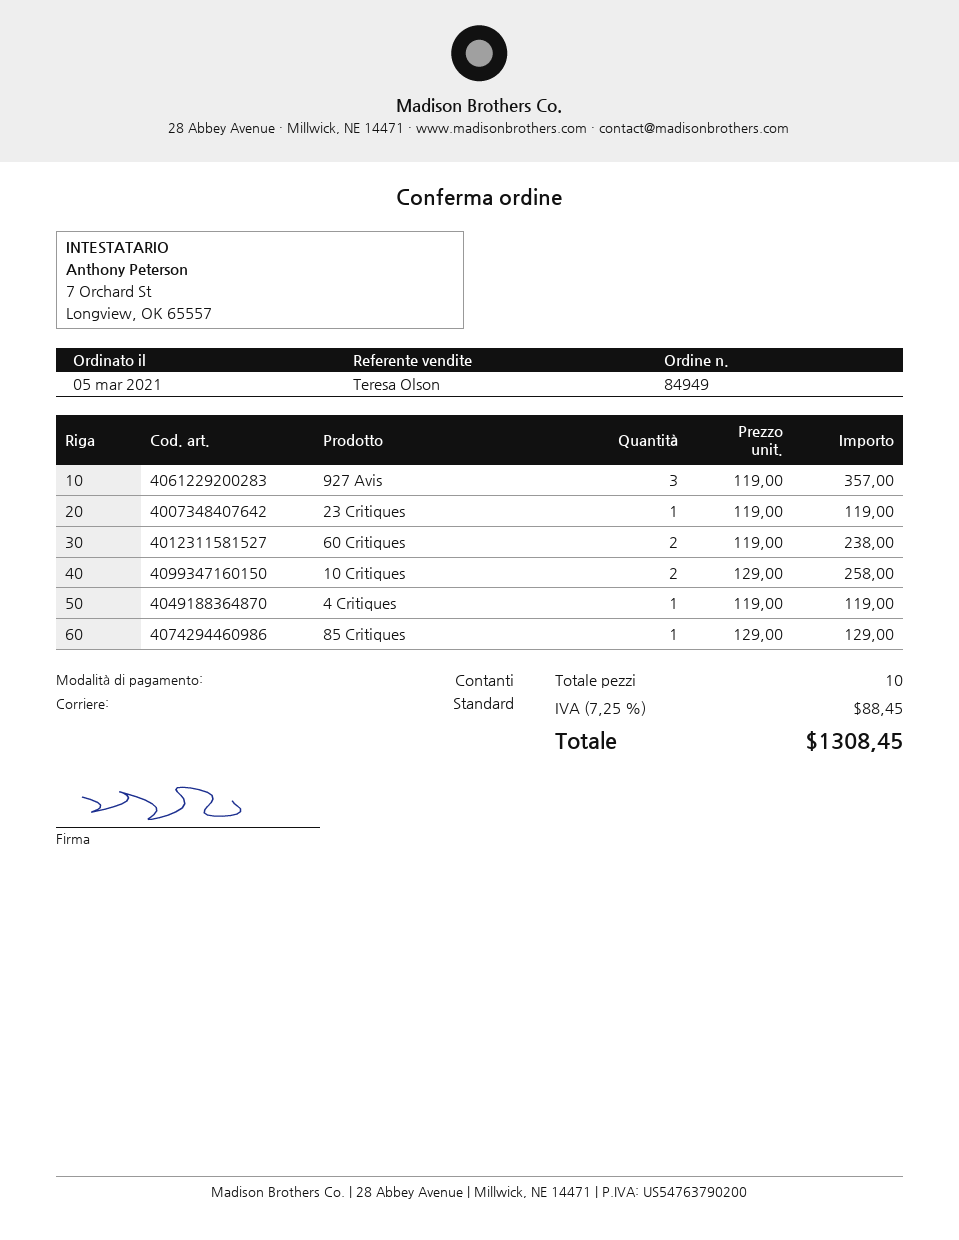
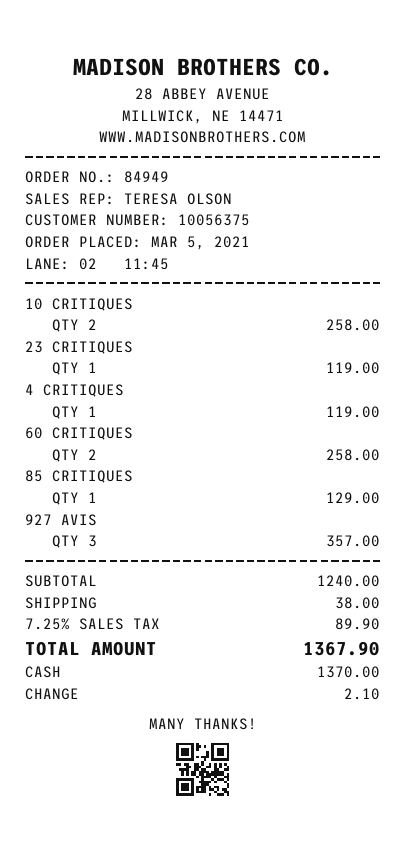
60 Critiques: 2 for 238.00 -> 2 for 258.00
shipping: none -> 38.00
tax: 7.25% = 88.45 -> 7.25% = 89.90
total: 1308.45 -> 1367.90

